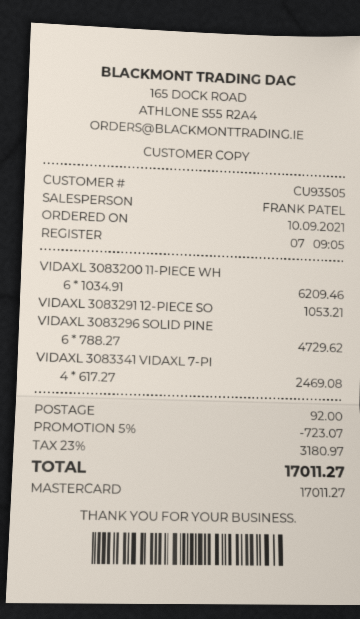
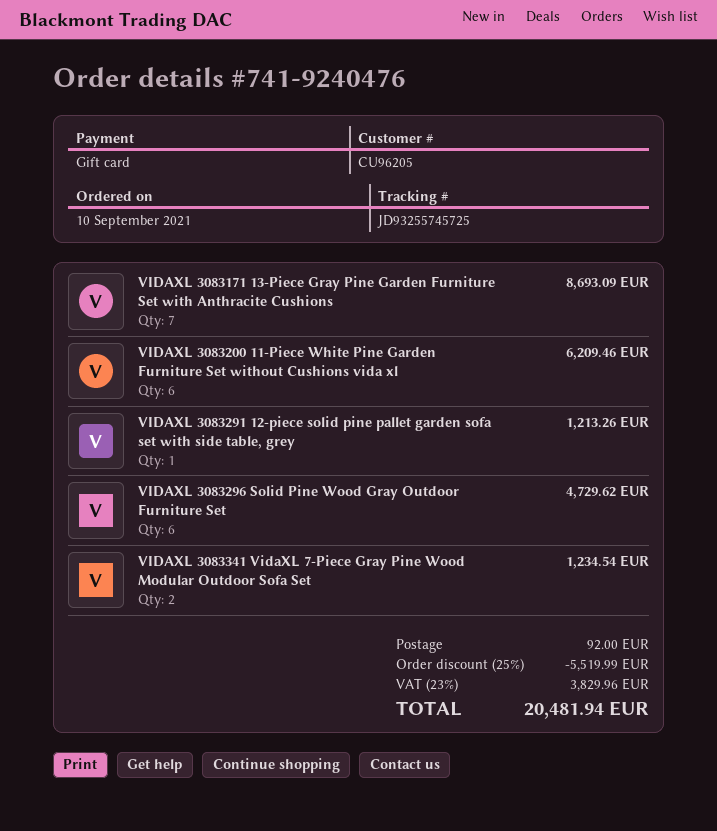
customer number: CU93505 -> CU96205
payment method: Mastercard -> gift card
VIDAXL 3083291 12-PIECE SO: 1 for 1053.21 -> 1 for 1213.26
VIDAXL 3083341 VIDAXL 7-PI: 4 for 2469.08 -> 2 for 1234.54
VIDAXL 3083171 13-Piece Gray Pine Garden Furniture Set with Anthracite Cushions: none -> 7 for 8693.09
discount: 5% = 723.07 -> 25% = 5519.99
tax: 23% = 3180.97 -> 23% = 3829.96
total: 17011.27 -> 20481.94

